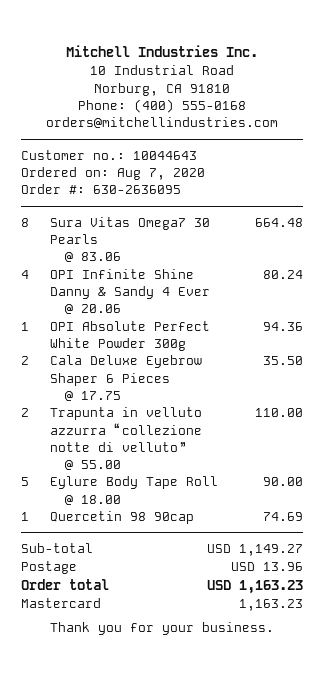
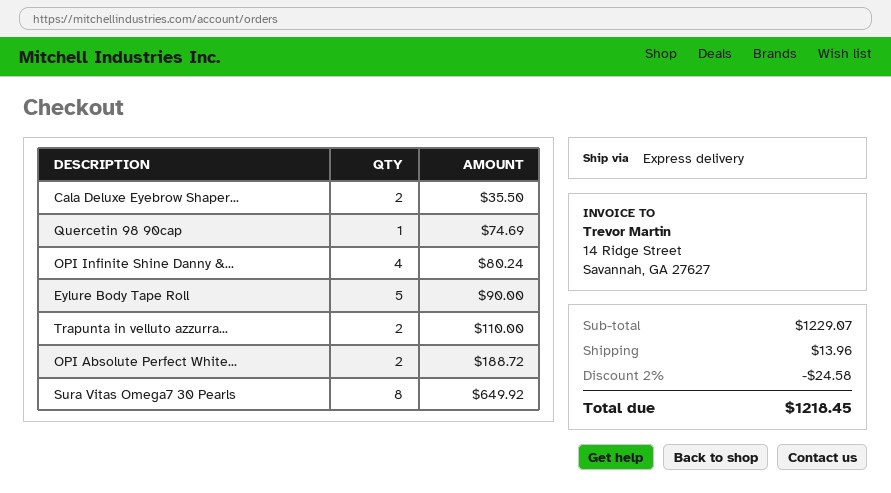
Sura Vitas Omega7 30 Pearls: 8 for 664.48 -> 8 for 649.92
OPI Absolute Perfect White Powder 300g: 1 for 94.36 -> 2 for 188.72
subtotal: 1149.27 -> 1229.07
discount: none -> 2% = 24.58
total: 1163.23 -> 1218.45

